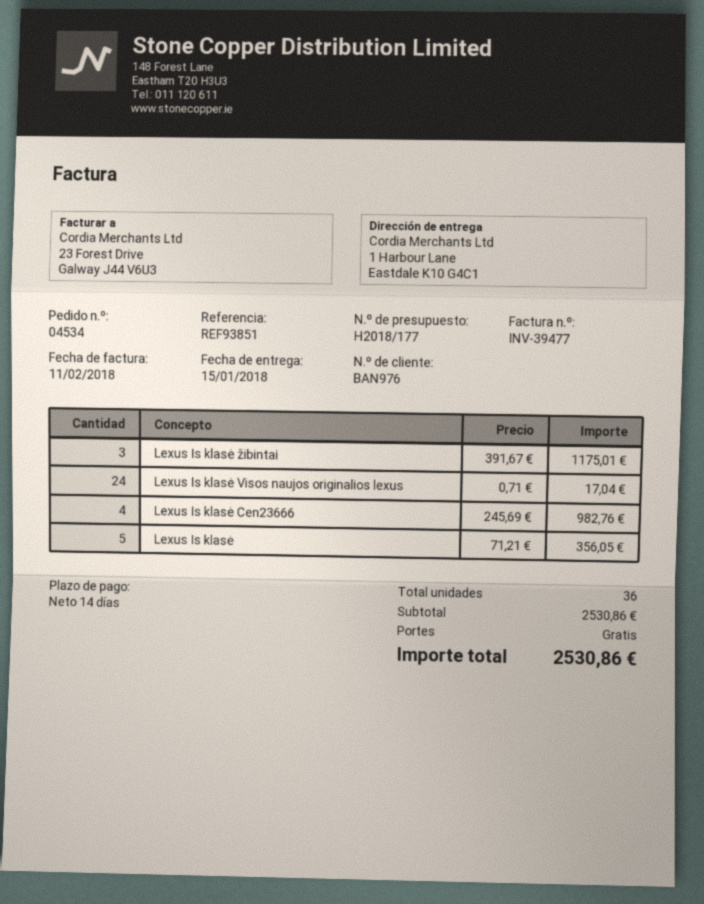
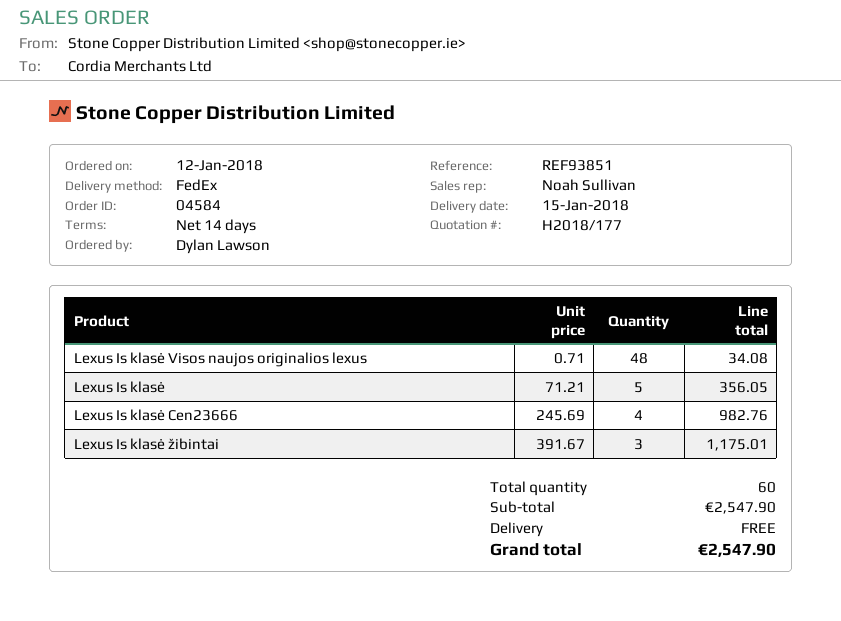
order number: 04534 -> 04584
Lexus Is klasė Visos naujos originalios lexus: 24 x 0.71 = 17.04 -> 48 x 0.71 = 34.08
total quantity: 36 -> 60
subtotal: 2530.86 -> 2547.90
total: 2530.86 -> 2547.90

